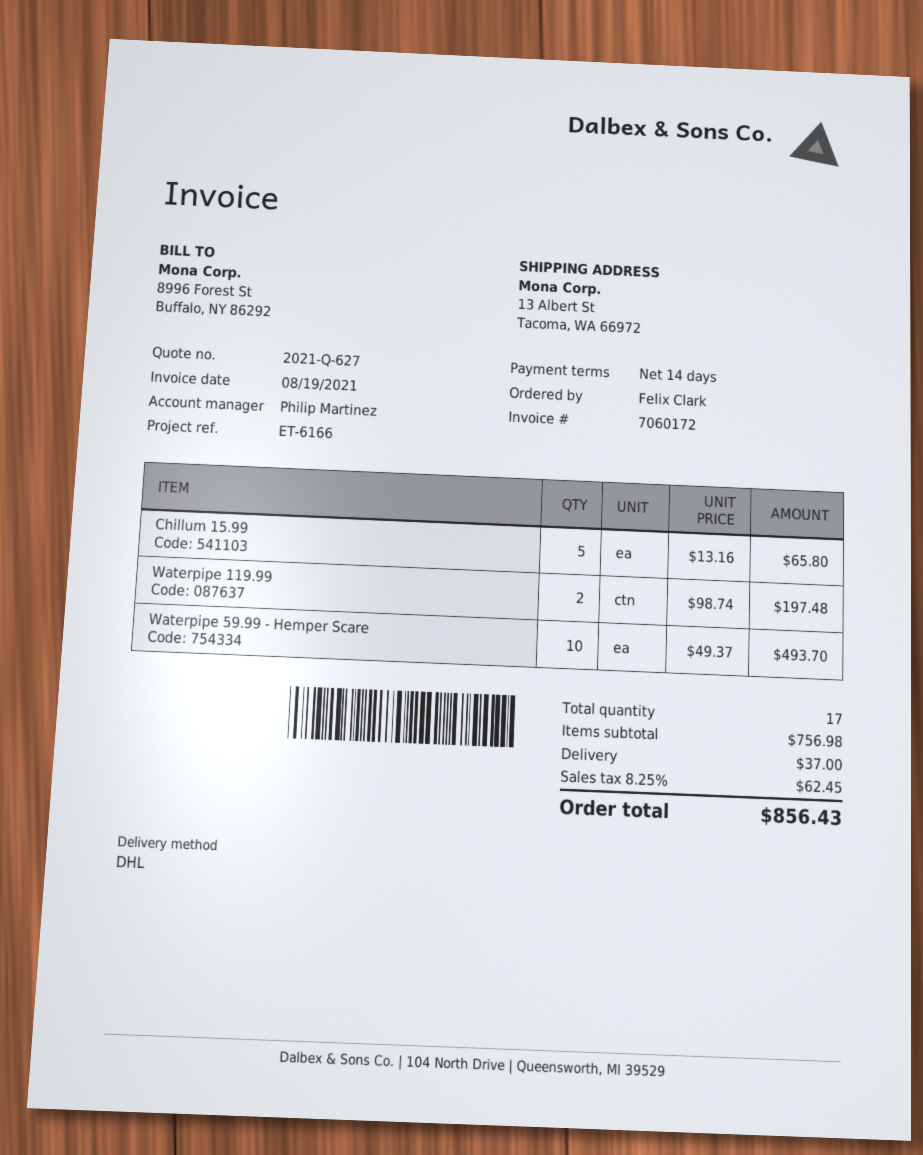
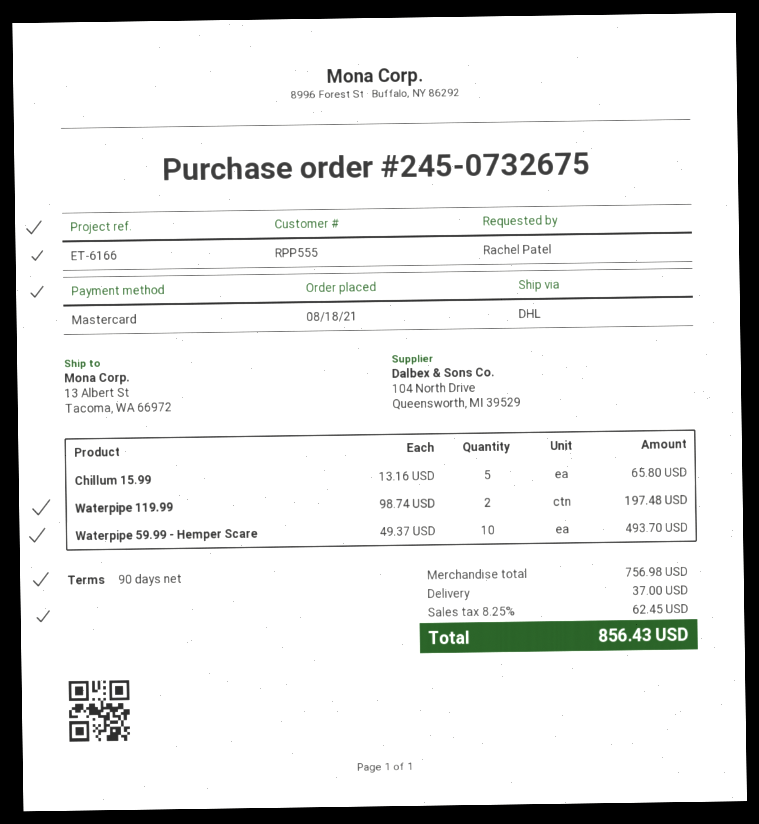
payment terms: 14 days -> 90 days
ordered by: Felix Clark -> Rachel Patel

